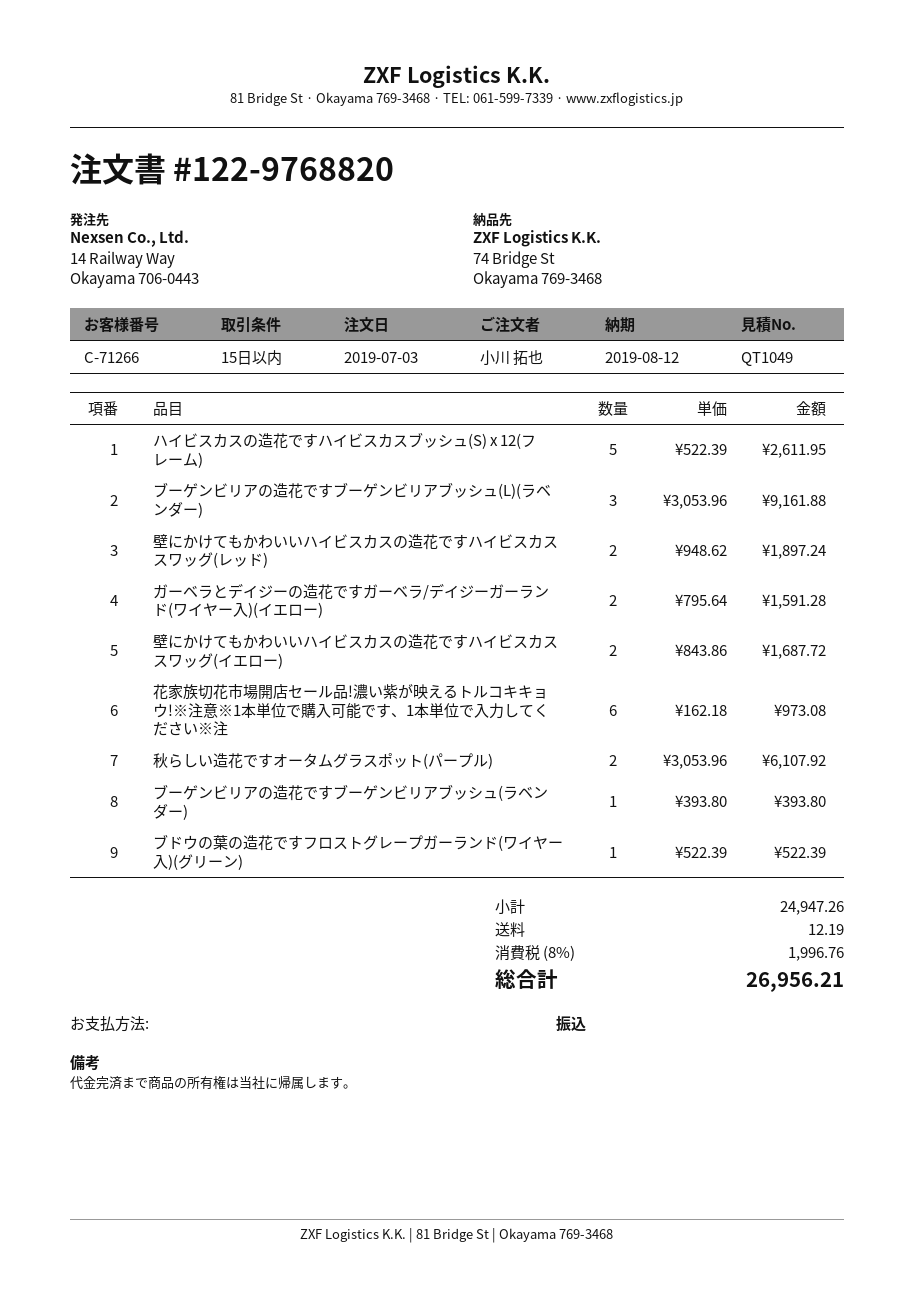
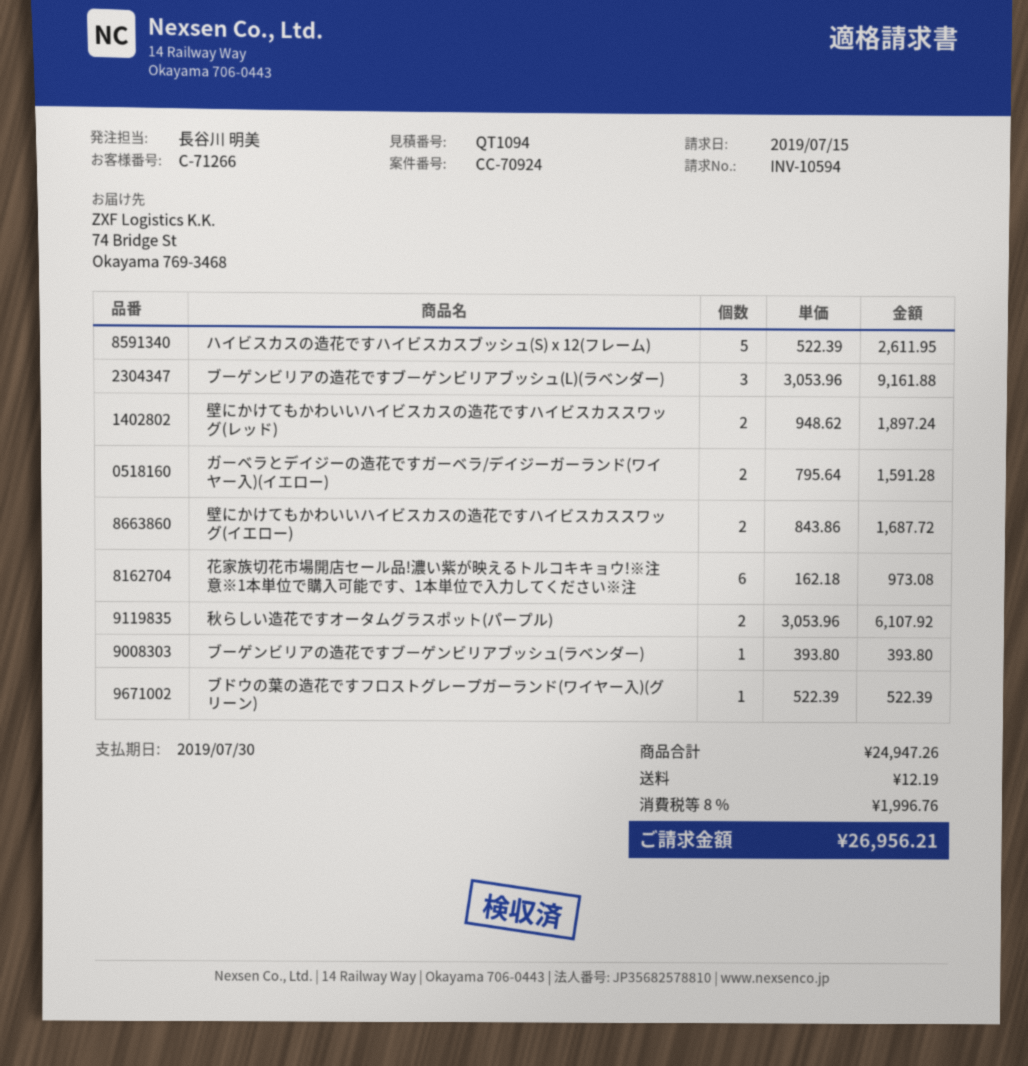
quote number: QT1049 -> QT1094
ordered by: 小川 拓也 -> 長谷川 明美

